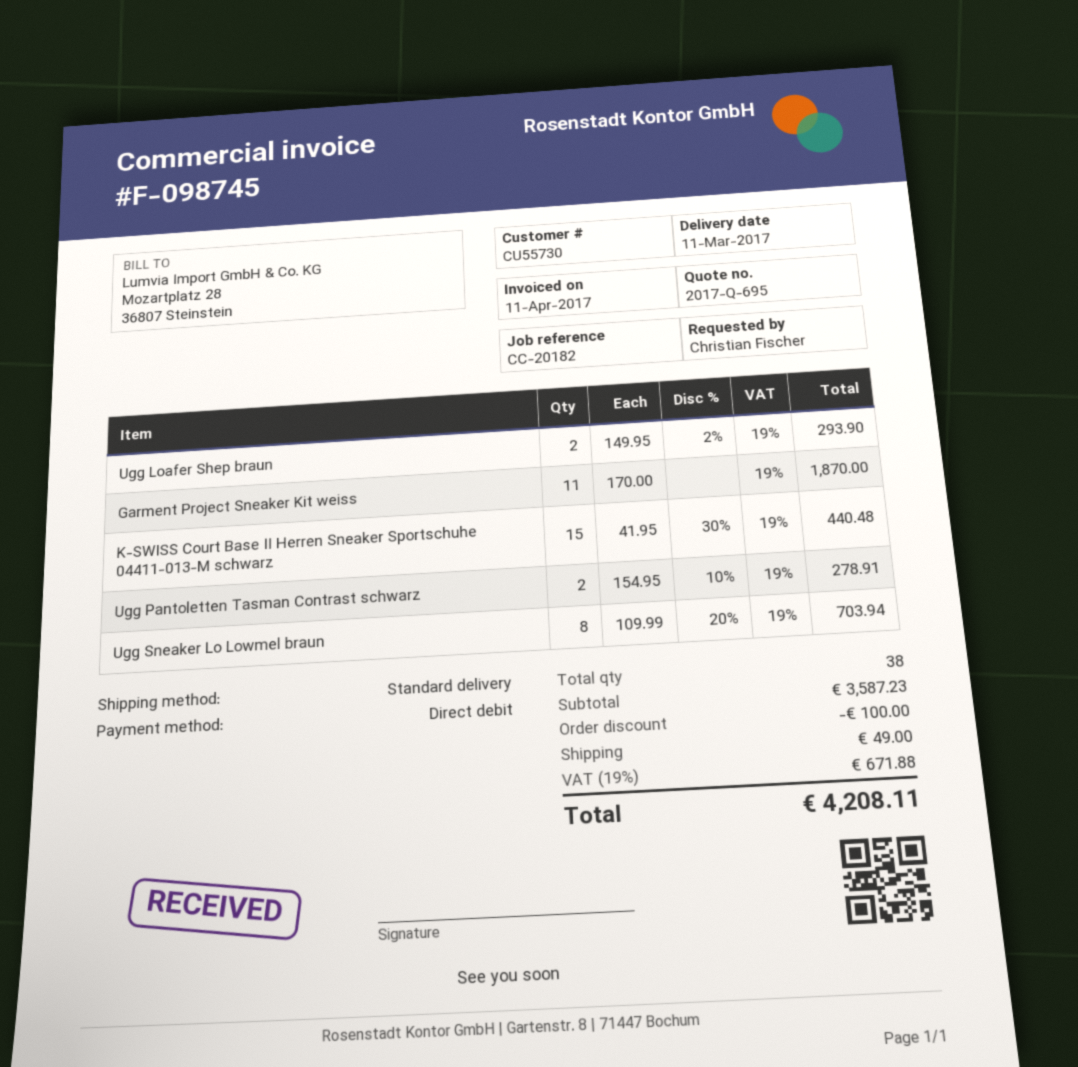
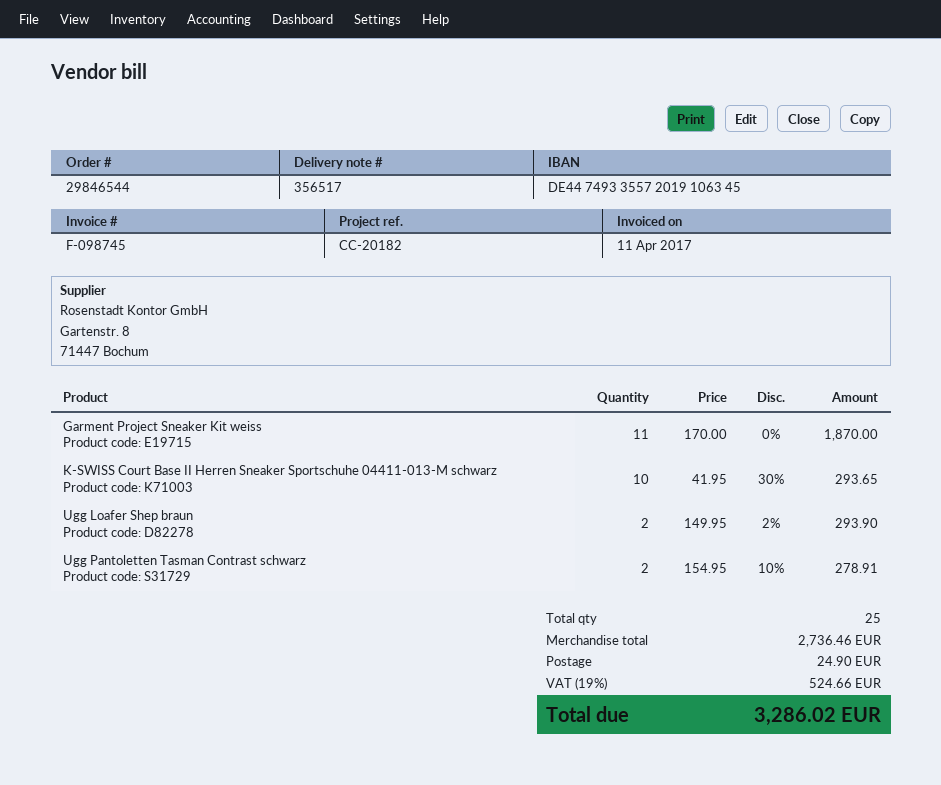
K-SWISS Court Base II Herren Sneaker Sportschuhe 04411-013-M schwarz: 15 x 41.95 - 30% = 440.48 -> 10 x 41.95 - 30% = 293.65
Ugg Sneaker Lo Lowmel braun: 8 x 109.99 - 20% = 703.94 -> none
total quantity: 38 -> 25
subtotal: 3587.23 -> 2736.46
discount: 100.00 -> none
shipping: 49.00 -> 24.90
tax: 19% = 671.88 -> 19% = 524.66
total: 4208.11 -> 3286.02

